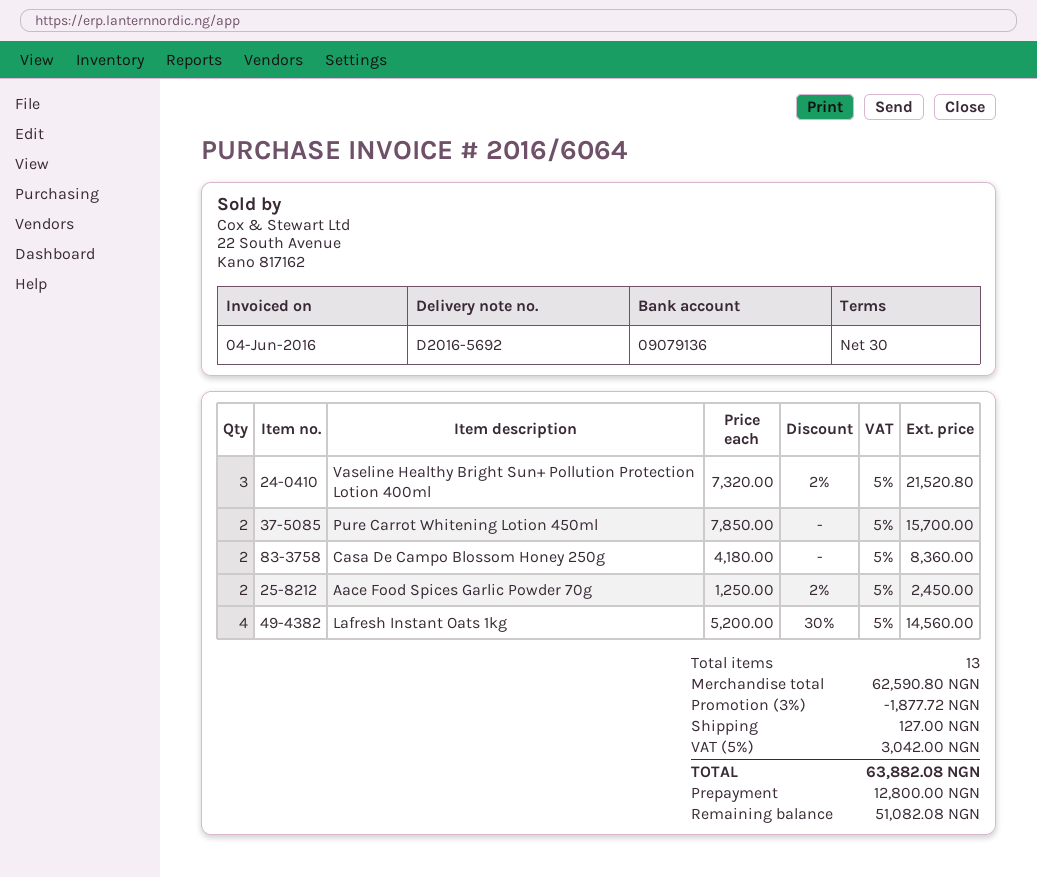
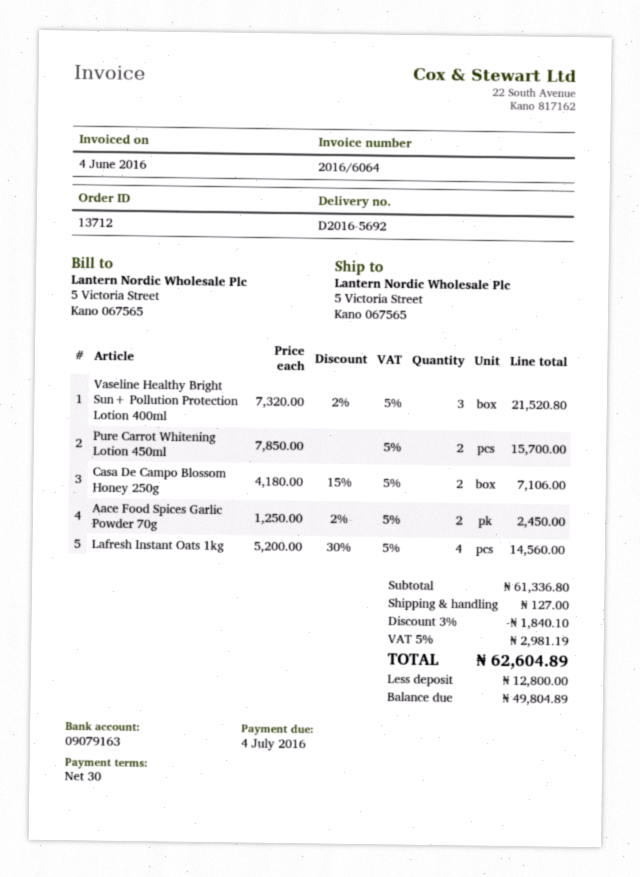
bank account: 09079136 -> 09079163
Casa De Campo Blossom Honey 250g: 2 x 4180.00 = 8360.00 -> 2 x 4180.00 - 15% = 7106.00
subtotal: 62590.80 -> 61336.80
discount: 3% = 1877.72 -> 3% = 1840.10
tax: 5% = 3042.00 -> 5% = 2981.19
total: 63882.08 -> 62604.89
balance: 51082.08 -> 49804.89

